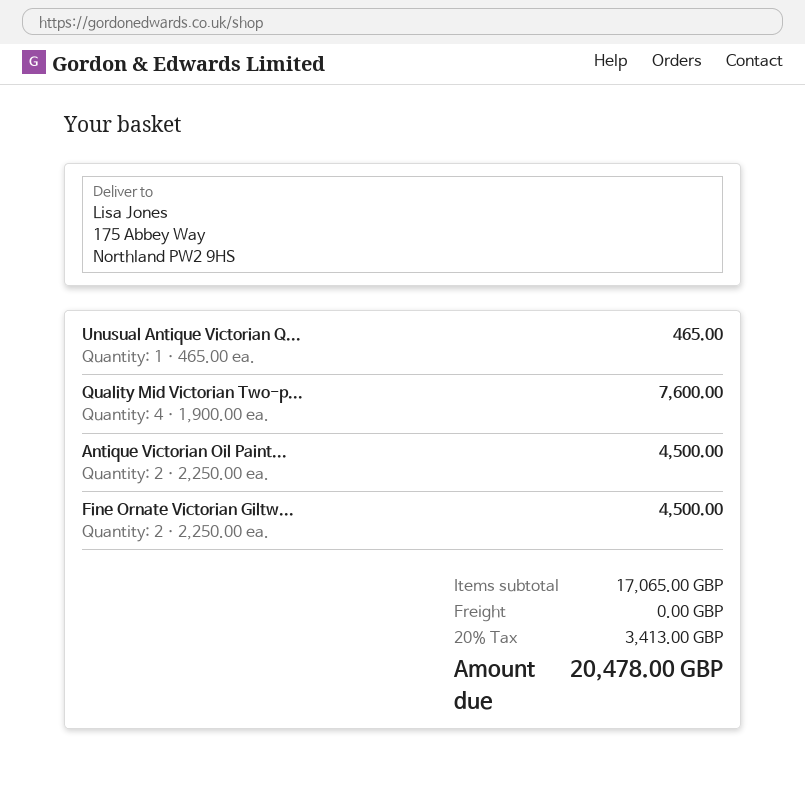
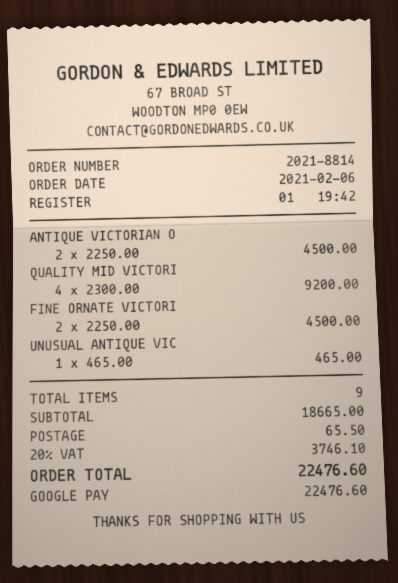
Quality Mid Victorian Two-p...: 4 x 1900.00 = 7600.00 -> 4 x 2300.00 = 9200.00
subtotal: 17065.00 -> 18665.00
shipping: 0.00 -> 65.50
tax: 20% = 3413.00 -> 20% = 3746.10
total: 20478.00 -> 22476.60

